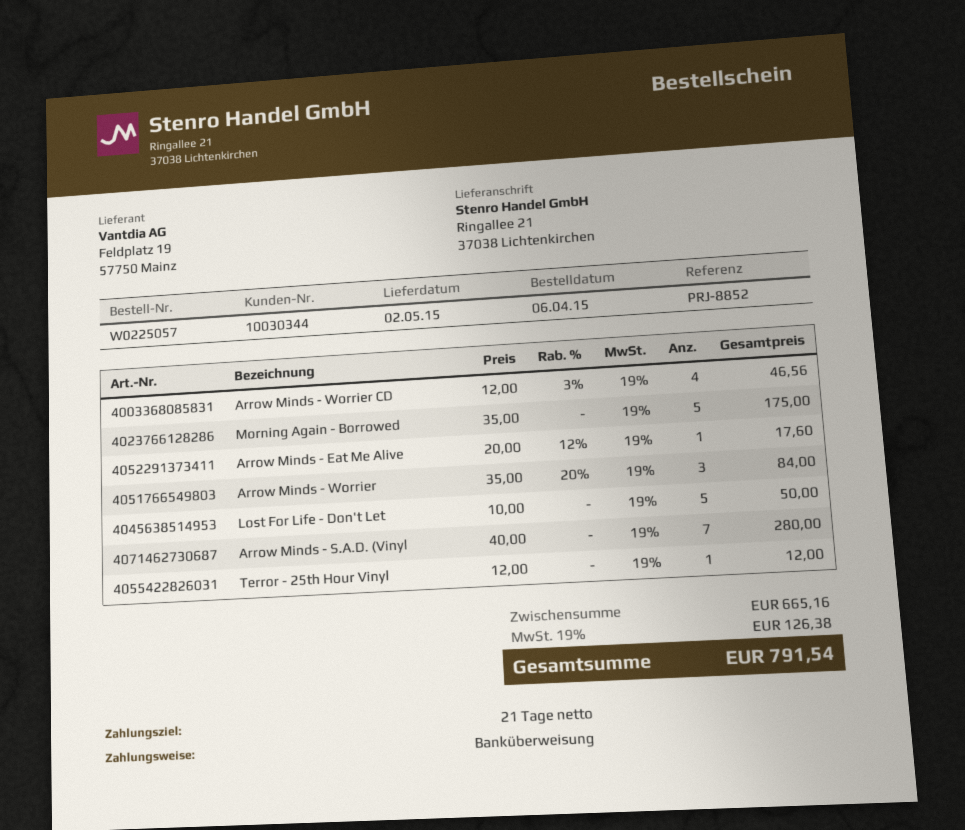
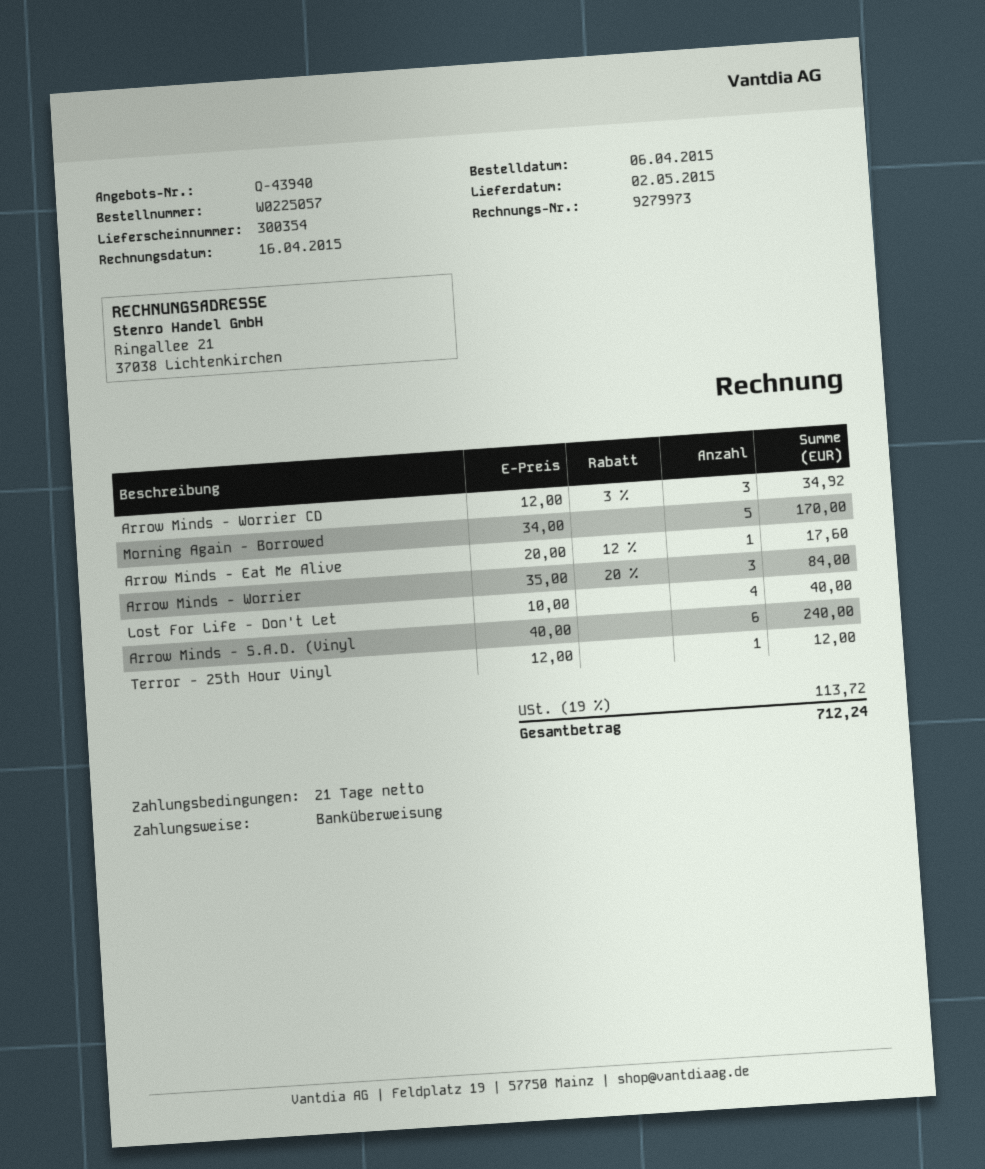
Arrow Minds - Worrier CD: 4 x 12.00 - 3% = 46.56 -> 3 x 12.00 - 3% = 34.92
Morning Again - Borrowed: 5 x 35.00 = 175.00 -> 5 x 34.00 = 170.00
Lost For Life - Don't Let: 5 x 10.00 = 50.00 -> 4 x 10.00 = 40.00
Arrow Minds - S.A.D. (Vinyl: 7 x 40.00 = 280.00 -> 6 x 40.00 = 240.00
tax: 19% = 126.38 -> 19% = 113.72
total: 791.54 -> 712.24

